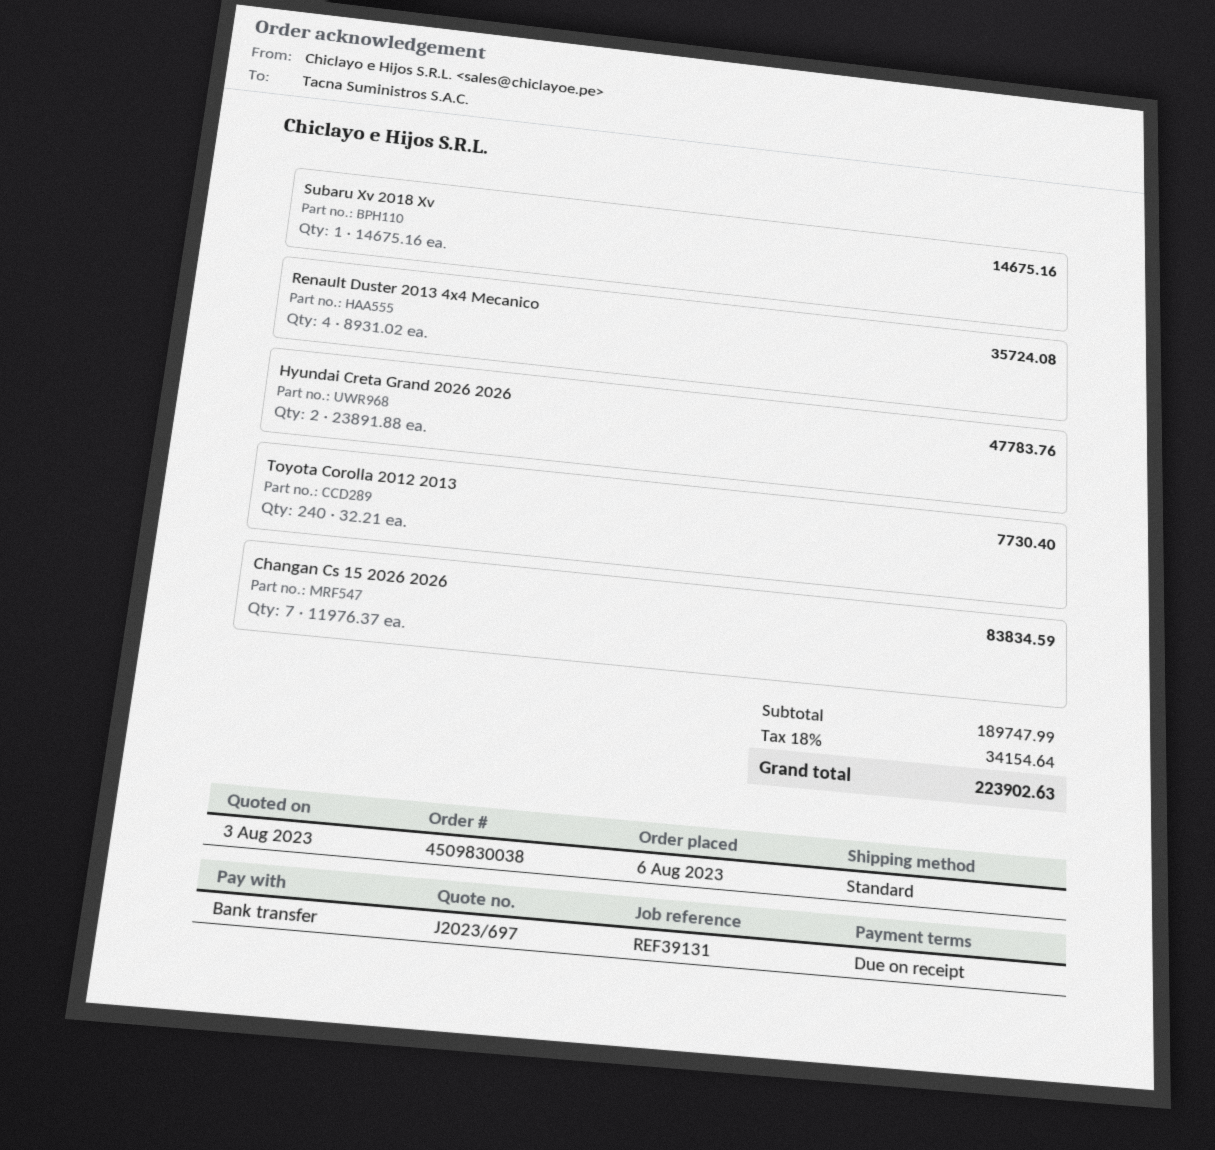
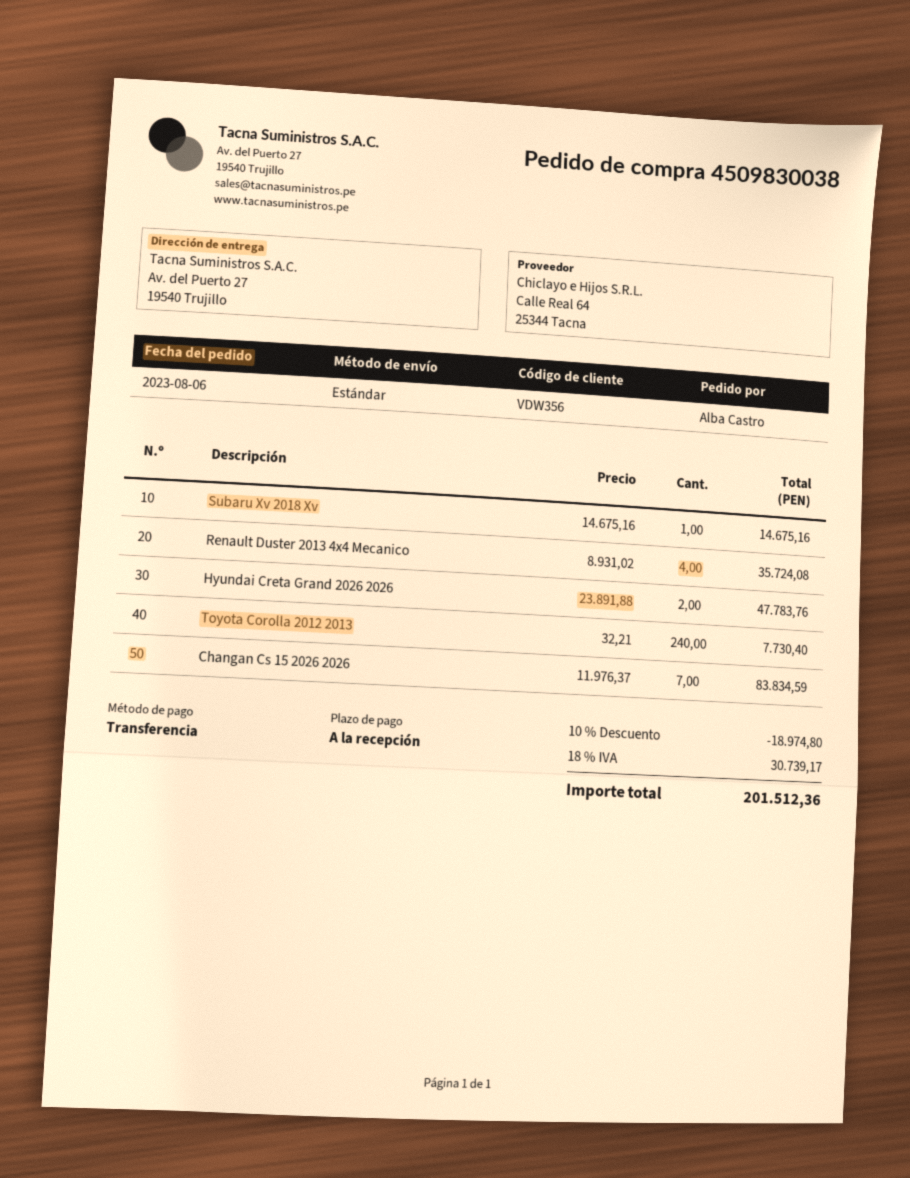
discount: none -> 10% = 18974.80
tax: 18% = 34154.64 -> 18% = 30739.17
total: 223902.63 -> 201512.36

